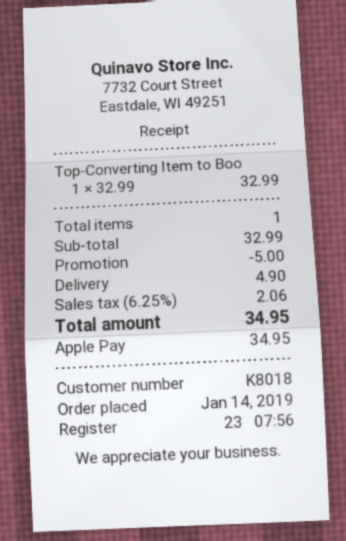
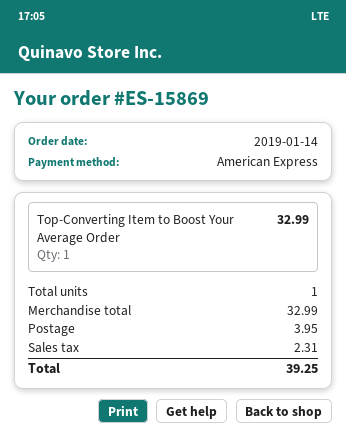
payment method: Apple Pay -> American Express
discount: 5.00 -> none
shipping: 4.90 -> 3.95
tax: 2.06 -> 2.31
total: 34.95 -> 39.25

